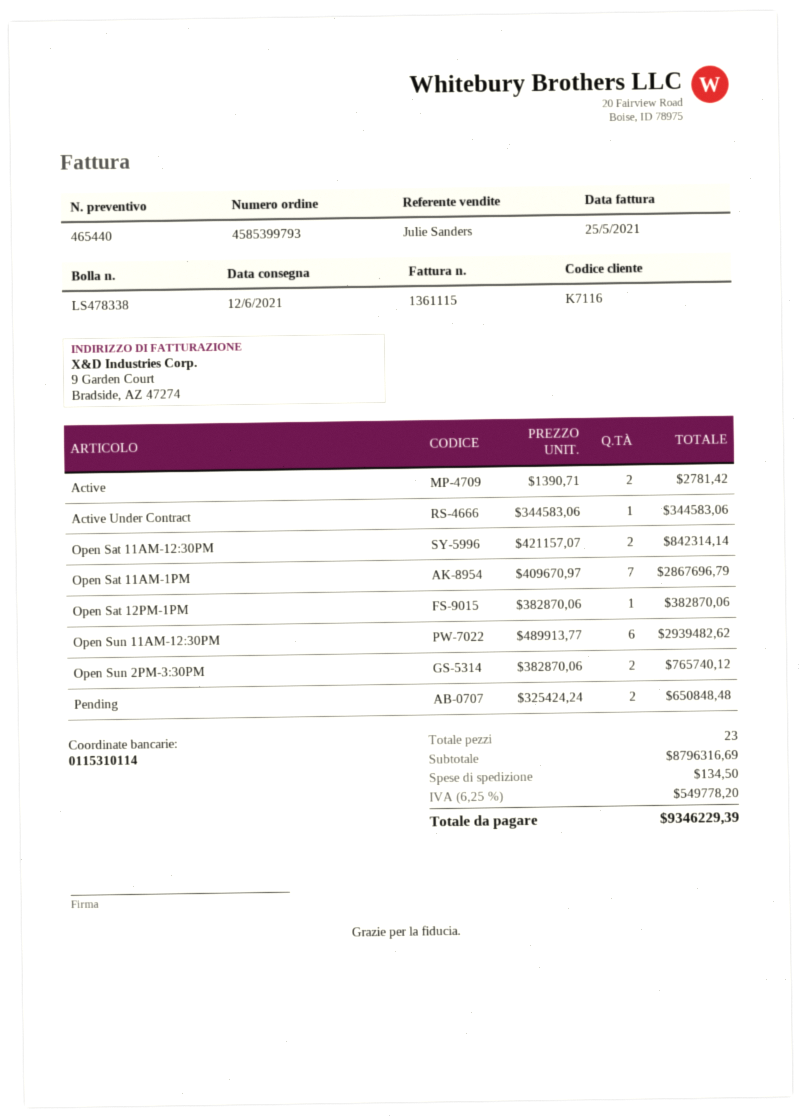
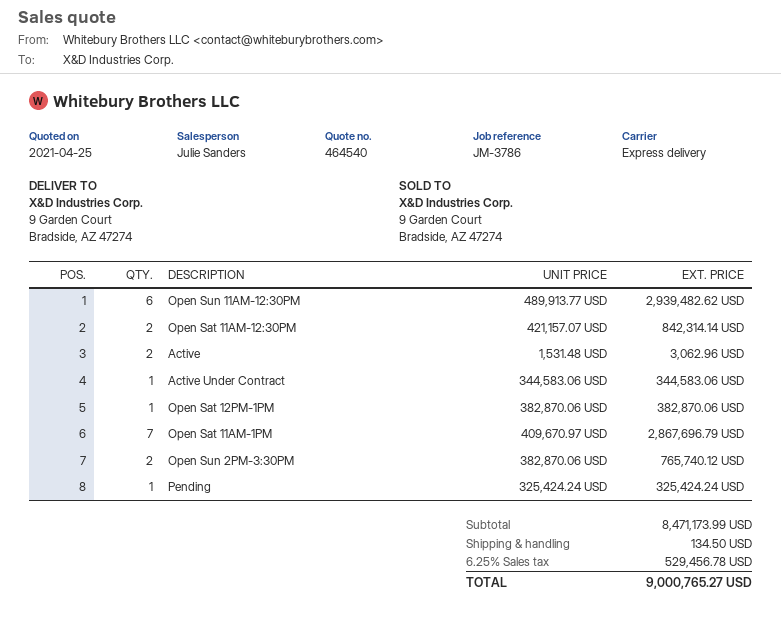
quote number: 465440 -> 464540
Active: 2 x 1390.71 = 2781.42 -> 2 x 1531.48 = 3062.96
Pending: 2 x 325424.24 = 650848.48 -> 1 x 325424.24 = 325424.24
subtotal: 8796316.69 -> 8471173.99
tax: 6.25% = 549778.20 -> 6.25% = 529456.78
total: 9346229.39 -> 9000765.27

